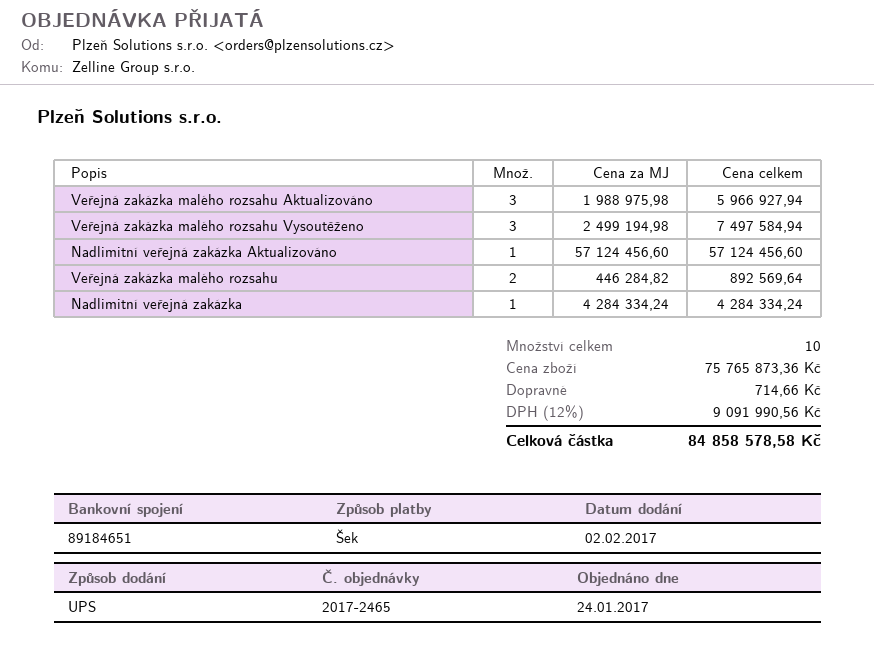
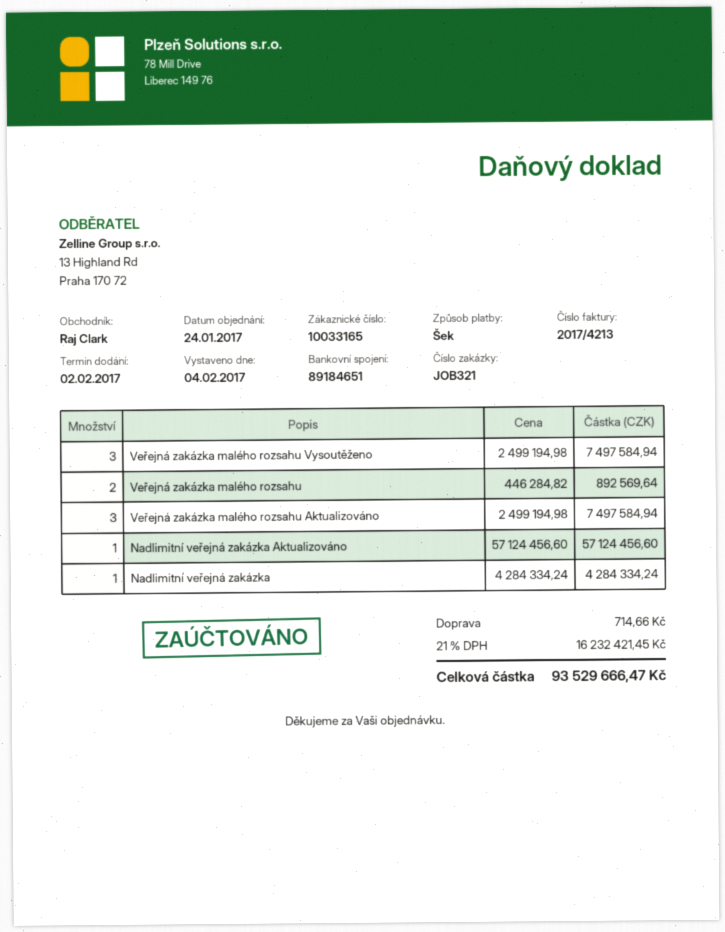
Veřejná zakázka malého rozsahu Aktualizováno: 3 x 1988975.98 = 5966927.94 -> 3 x 2499194.98 = 7497584.94
tax: 12% = 9091990.56 -> 21% = 16232421.45
total: 84858578.58 -> 93529666.47

